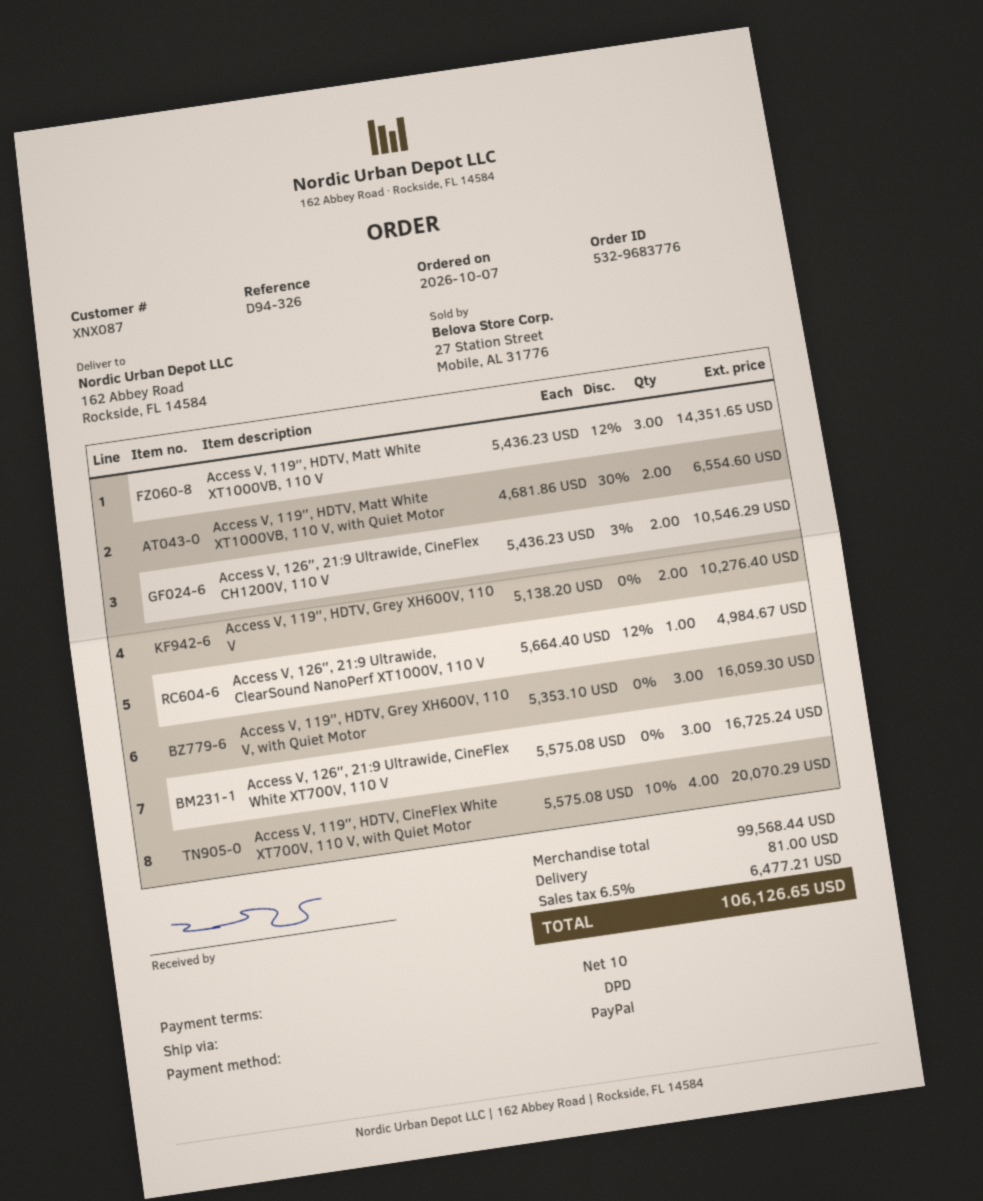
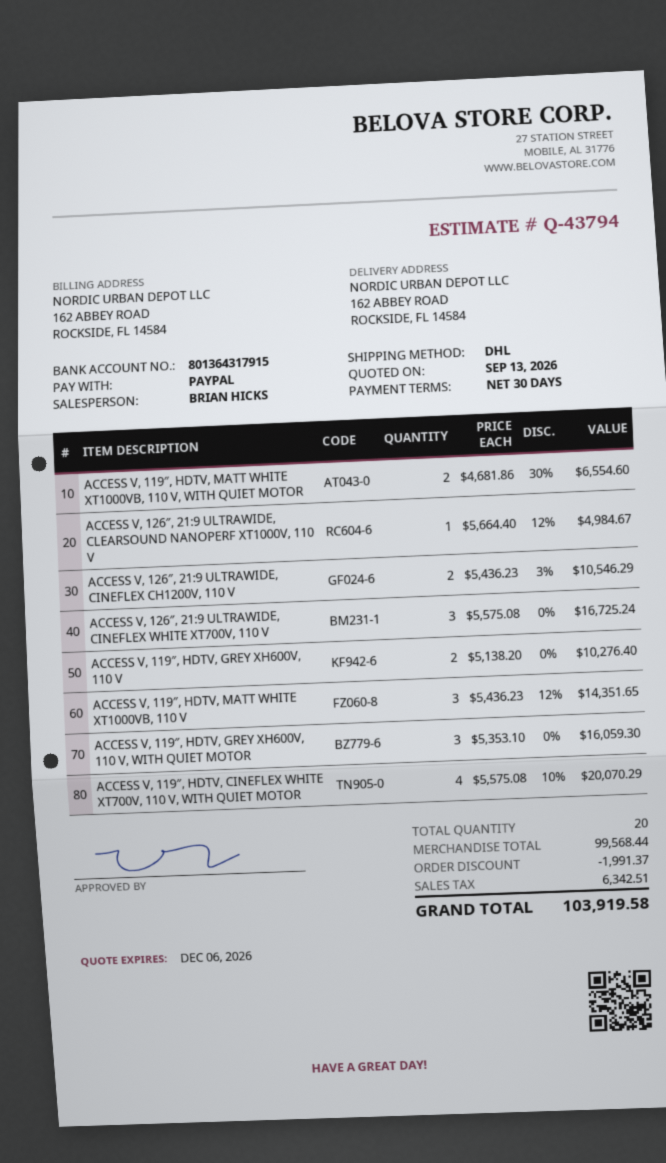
payment terms: 10 days -> 30 days
shipping method: DPD -> DHL
discount: none -> 1991.37
shipping: 81.00 -> none
tax: 6477.21 -> 6342.51
total: 106126.65 -> 103919.58

